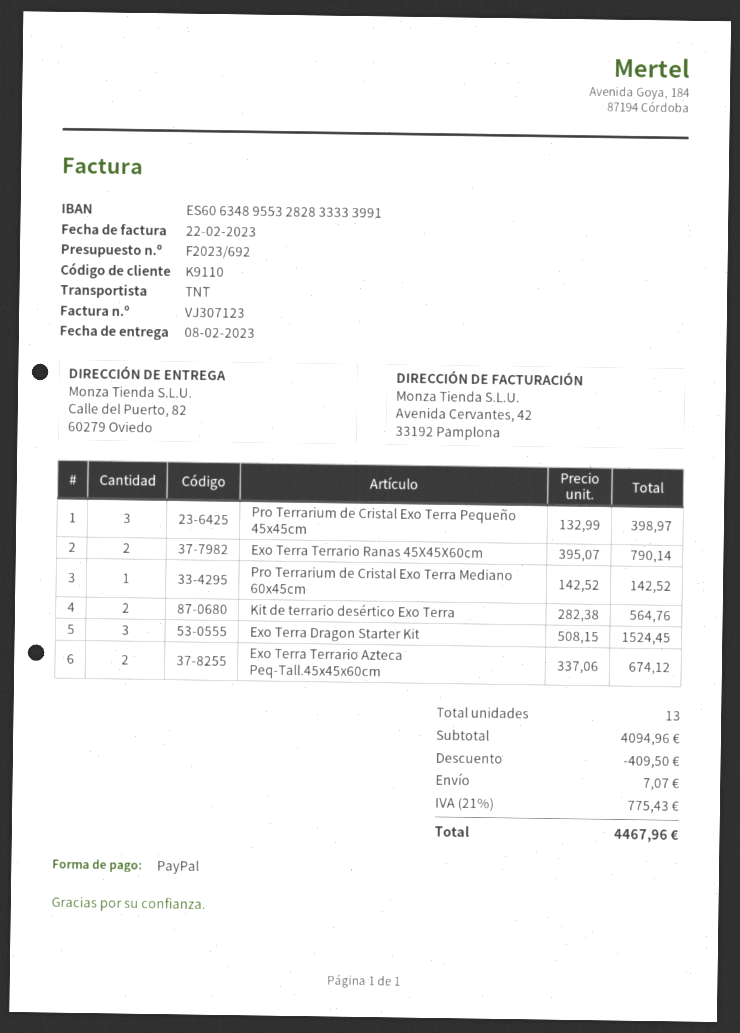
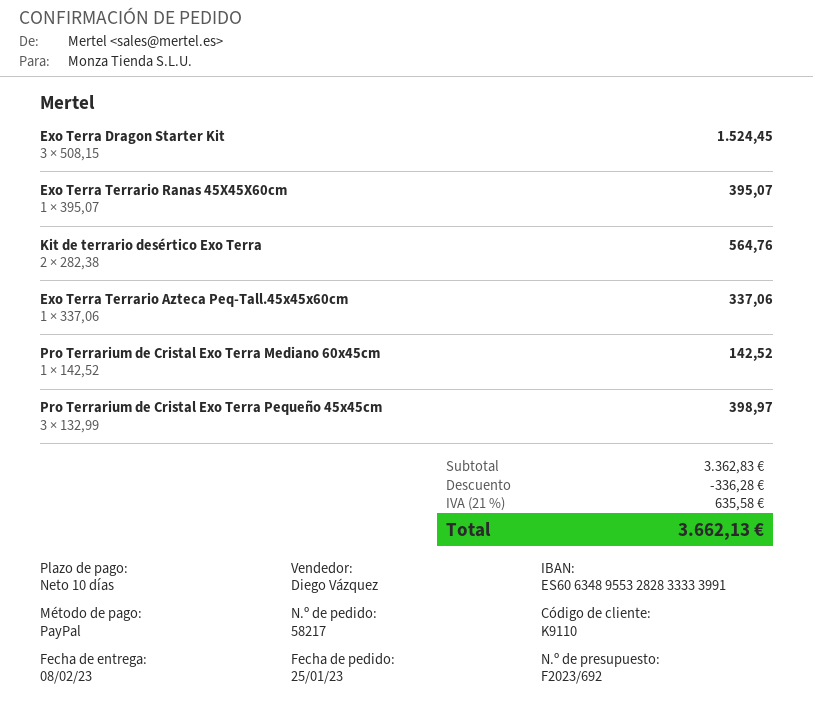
Exo Terra Terrario Ranas 45X45X60cm: 2 x 395.07 = 790.14 -> 1 x 395.07 = 395.07
Exo Terra Terrario Azteca Peq-Tall.45x45x60cm: 2 x 337.06 = 674.12 -> 1 x 337.06 = 337.06
subtotal: 4094.96 -> 3362.83
discount: 409.50 -> 336.28
shipping: 7.07 -> none
tax: 21% = 775.43 -> 21% = 635.58
total: 4467.96 -> 3662.13

